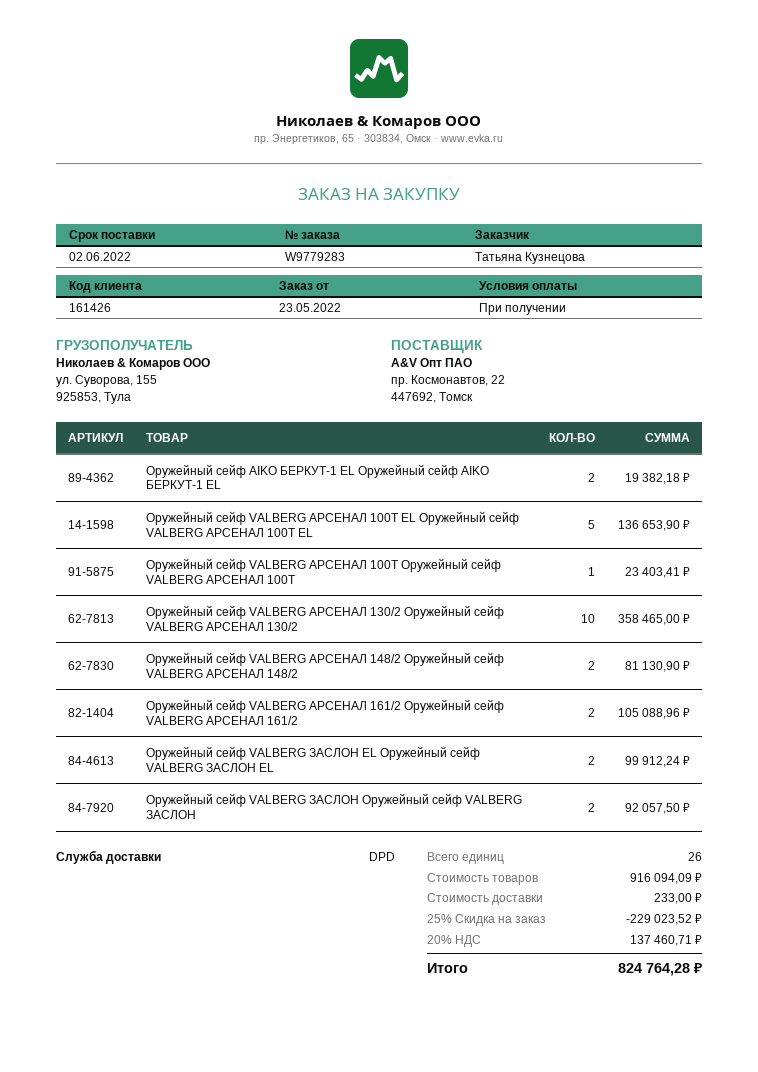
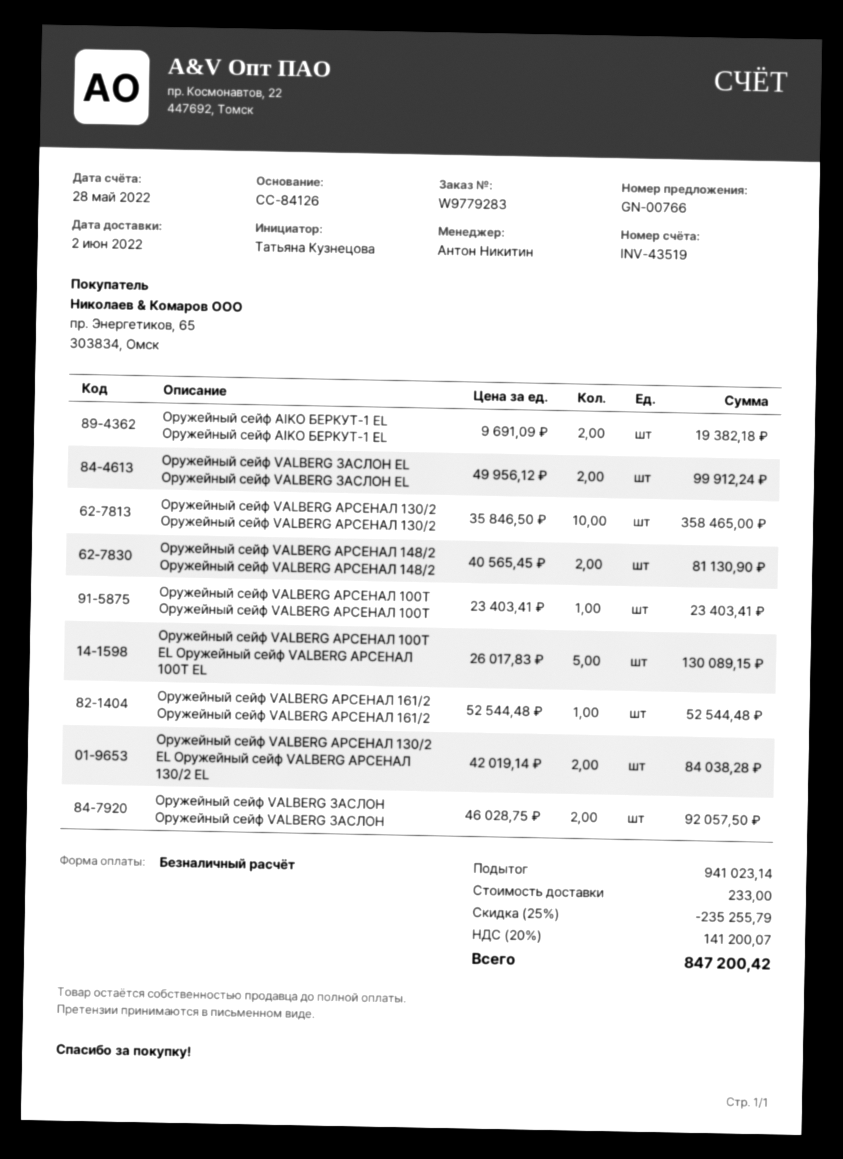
Оружейный сейф VALBERG АРСЕНАЛ 100Т EL Оружейный сейф VALBERG АРСЕНАЛ 100Т EL: 5 for 136653.90 -> 5 for 130089.15
Оружейный сейф VALBERG АРСЕНАЛ 161/2 Оружейный сейф VALBERG АРСЕНАЛ 161/2: 2 for 105088.96 -> 1 for 52544.48
Оружейный сейф VALBERG АРСЕНАЛ 130/2 EL Оружейный сейф VALBERG АРСЕНАЛ 130/2 EL: none -> 2 for 84038.28
subtotal: 916094.09 -> 941023.14
discount: 25% = 229023.52 -> 25% = 235255.79
tax: 20% = 137460.71 -> 20% = 141200.07
total: 824764.28 -> 847200.42

